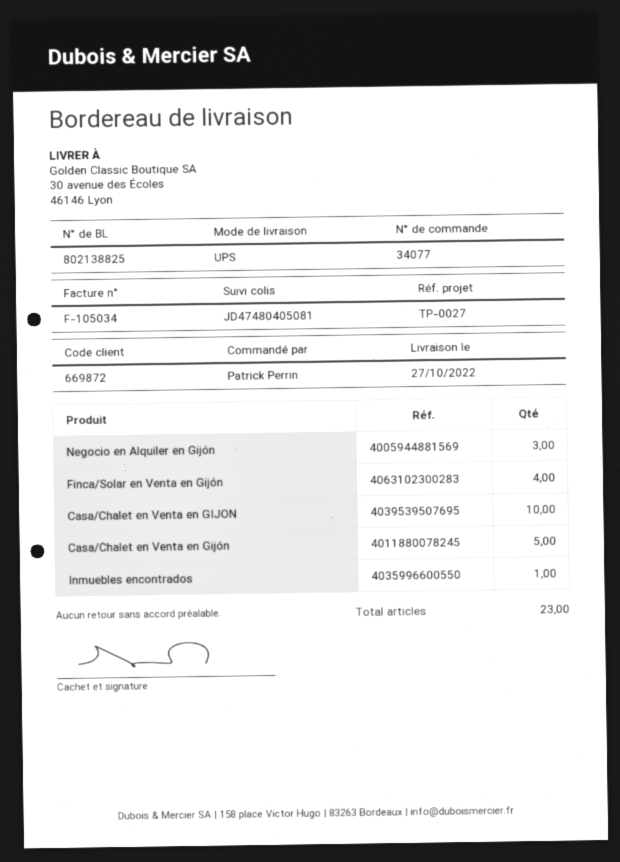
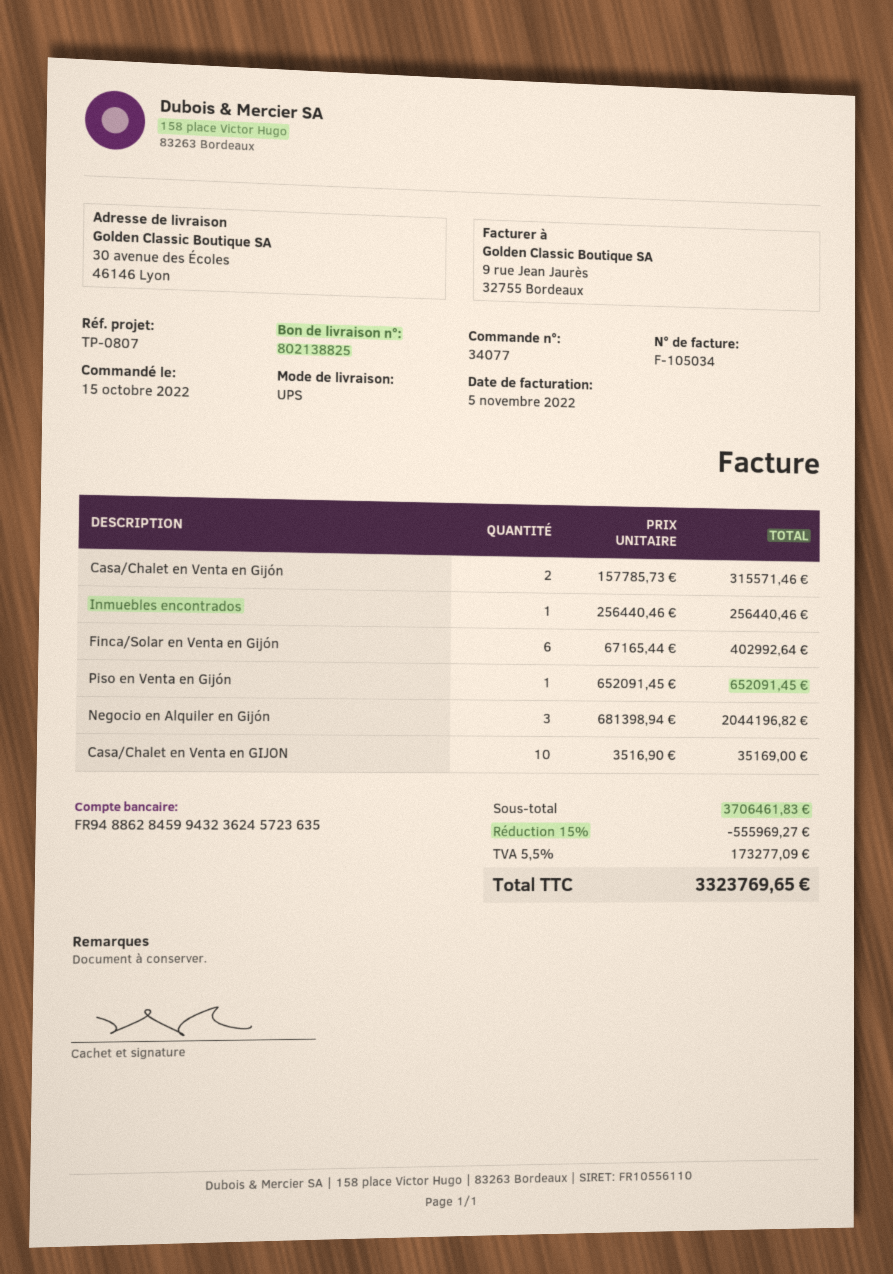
reference: TP-0027 -> TP-0807
Finca/Solar en Venta en Gijón: 4 -> 6
Casa/Chalet en Venta en Gijón: 5 -> 2
Piso en Venta en Gijón: none -> 1

